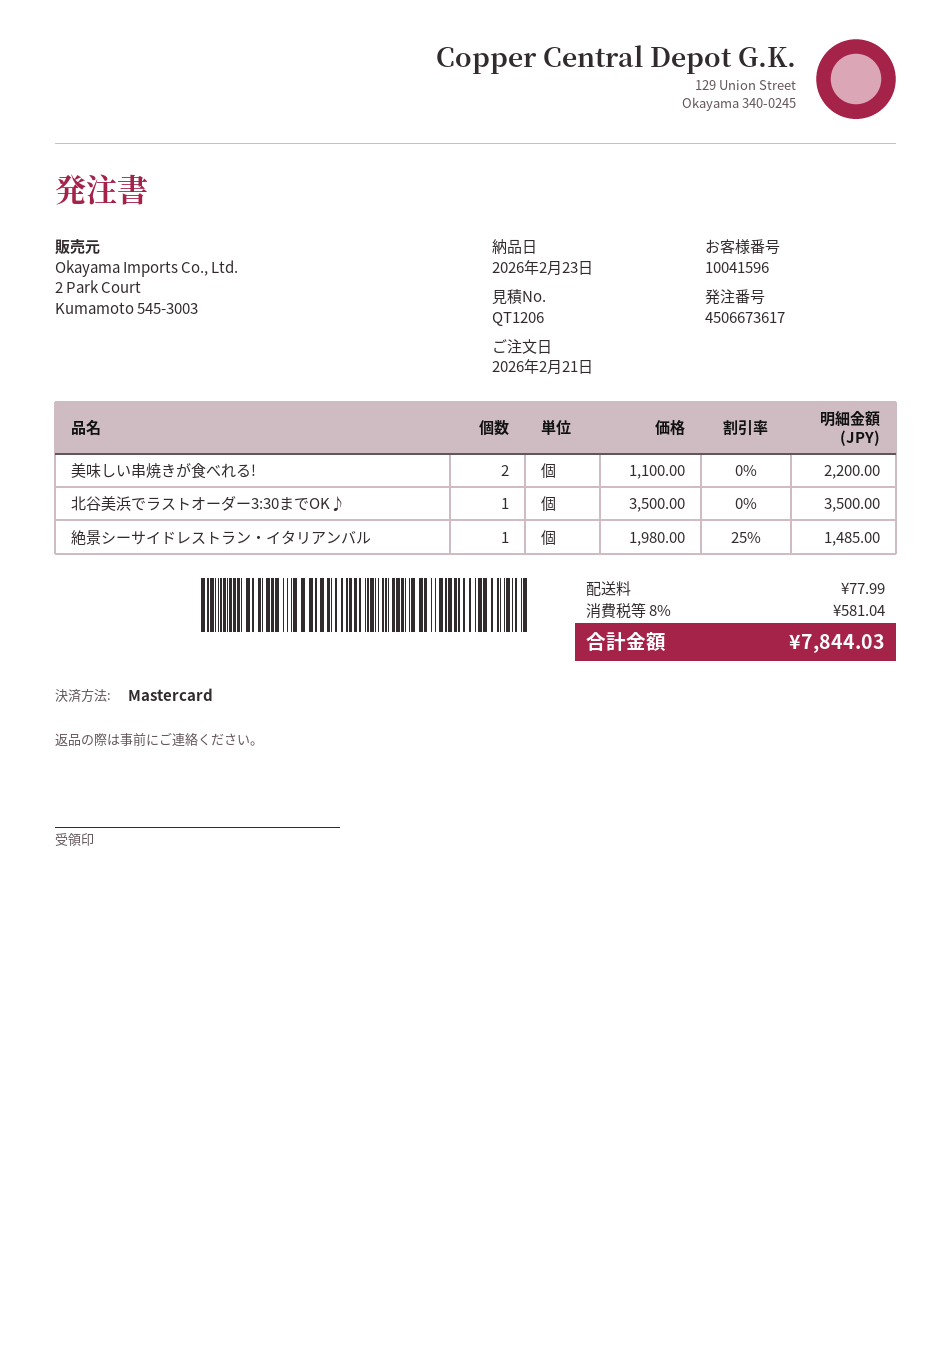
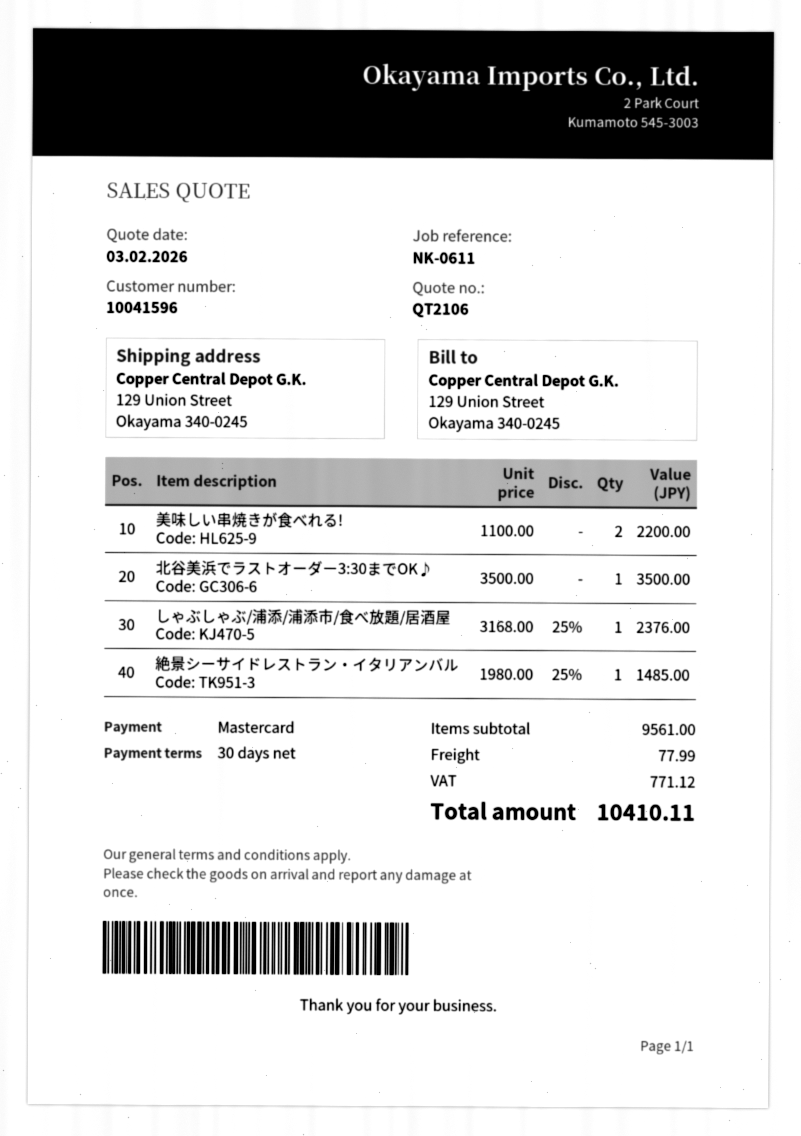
quote number: QT1206 -> QT2106
しゃぶしゃぶ/浦添/浦添市/食べ放題/居酒屋: none -> 1 x 3168.00 - 25% = 2376.00
tax: 581.04 -> 771.12
total: 7844.03 -> 10410.11

